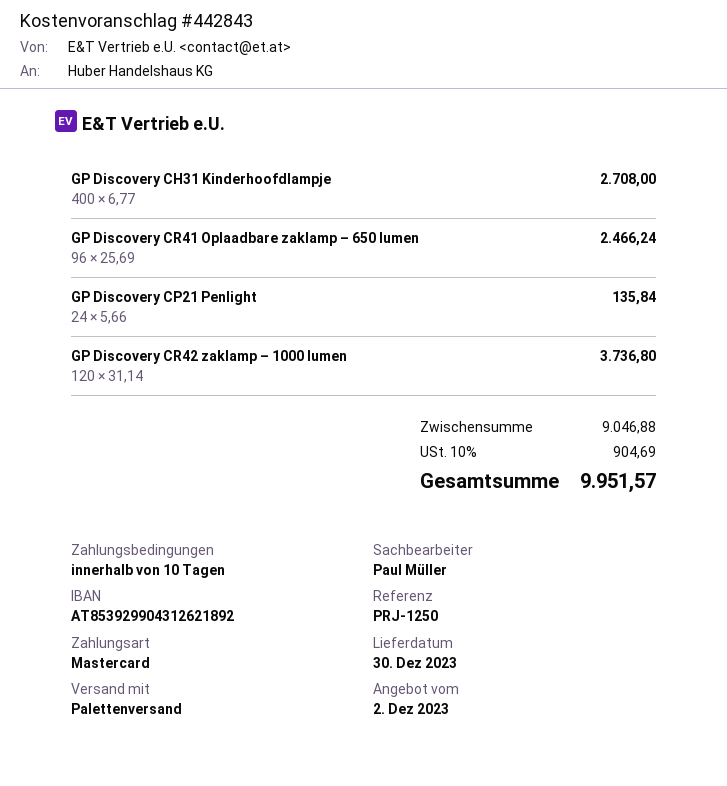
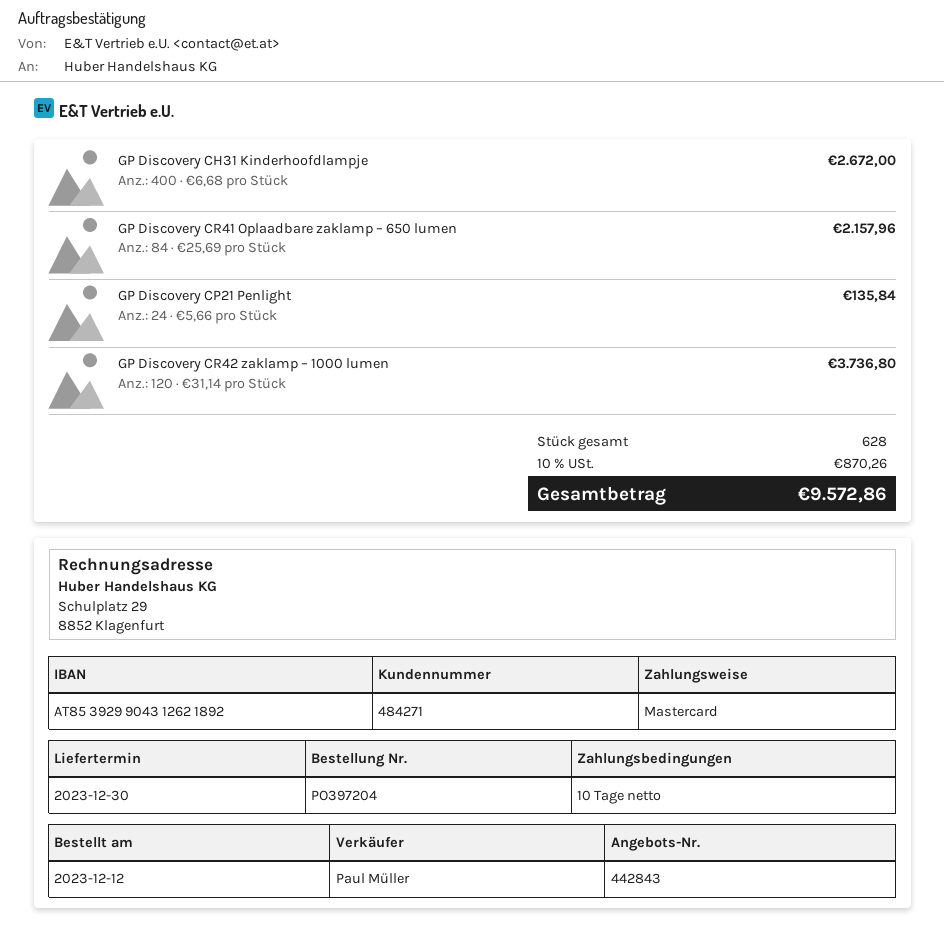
GP Discovery CH31 Kinderhoofdlampje: 400 x 6.77 = 2708.00 -> 400 x 6.68 = 2672.00
GP Discovery CR41 Oplaadbare zaklamp – 650 lumen: 96 x 25.69 = 2466.24 -> 84 x 25.69 = 2157.96
tax: 10% = 904.69 -> 10% = 870.26
total: 9951.57 -> 9572.86

